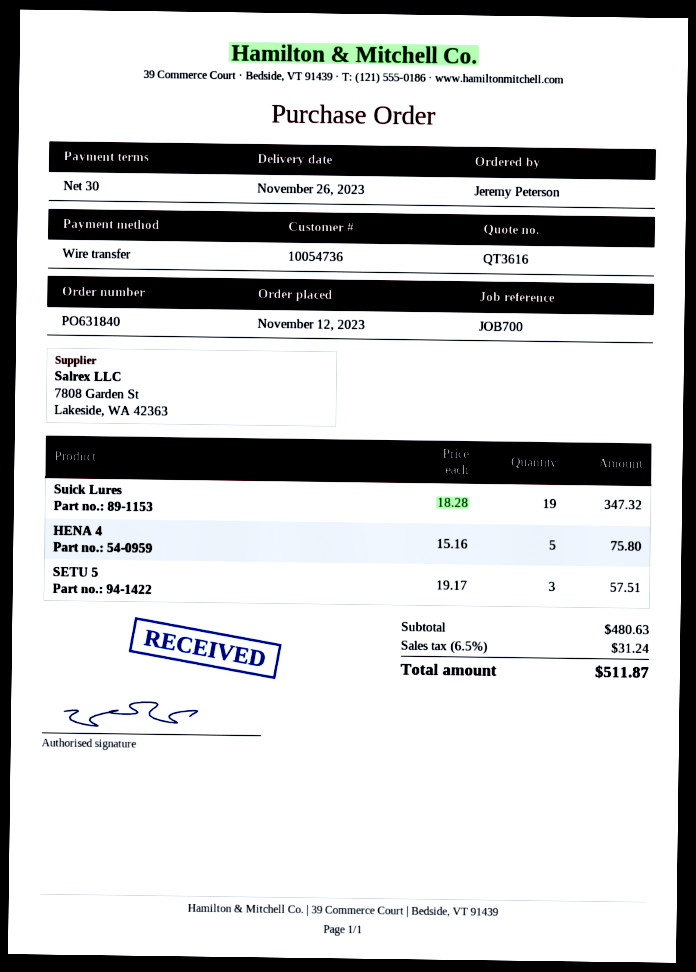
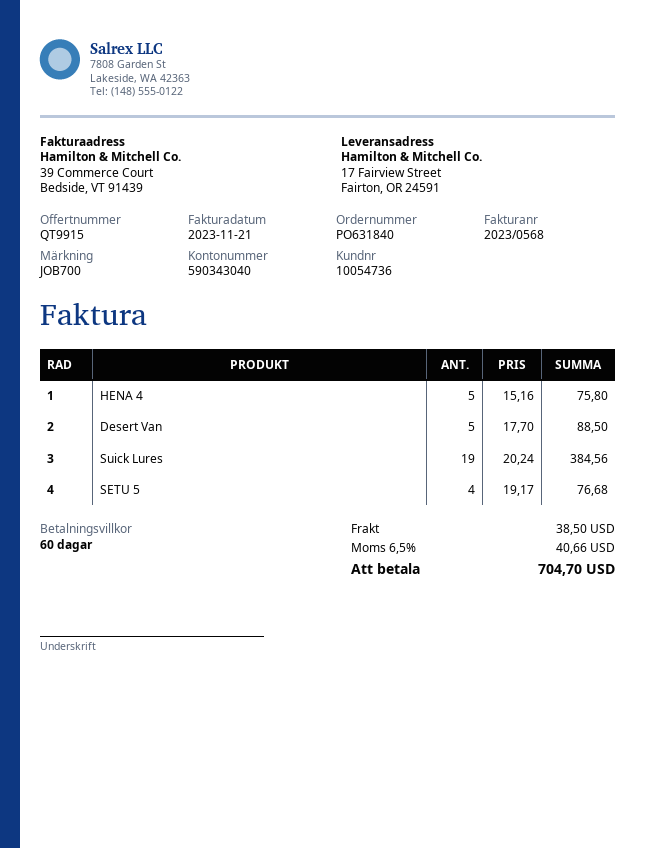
quote number: QT3616 -> QT9915
payment terms: 30 days -> 60 days
Suick Lures: 19 x 18.28 = 347.32 -> 19 x 20.24 = 384.56
SETU 5: 3 x 19.17 = 57.51 -> 4 x 19.17 = 76.68
Desert Van: none -> 5 x 17.70 = 88.50
shipping: none -> 38.50
tax: 6.5% = 31.24 -> 6.5% = 40.66
total: 511.87 -> 704.70

